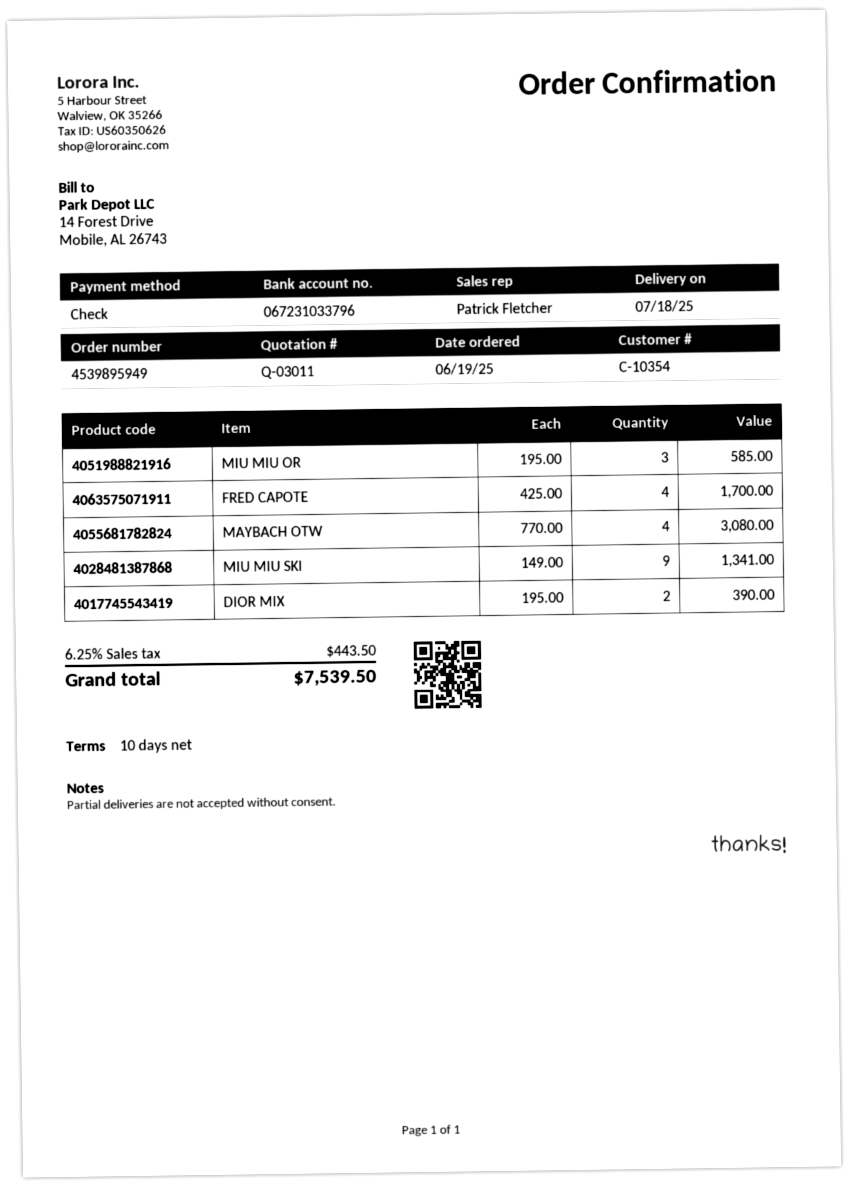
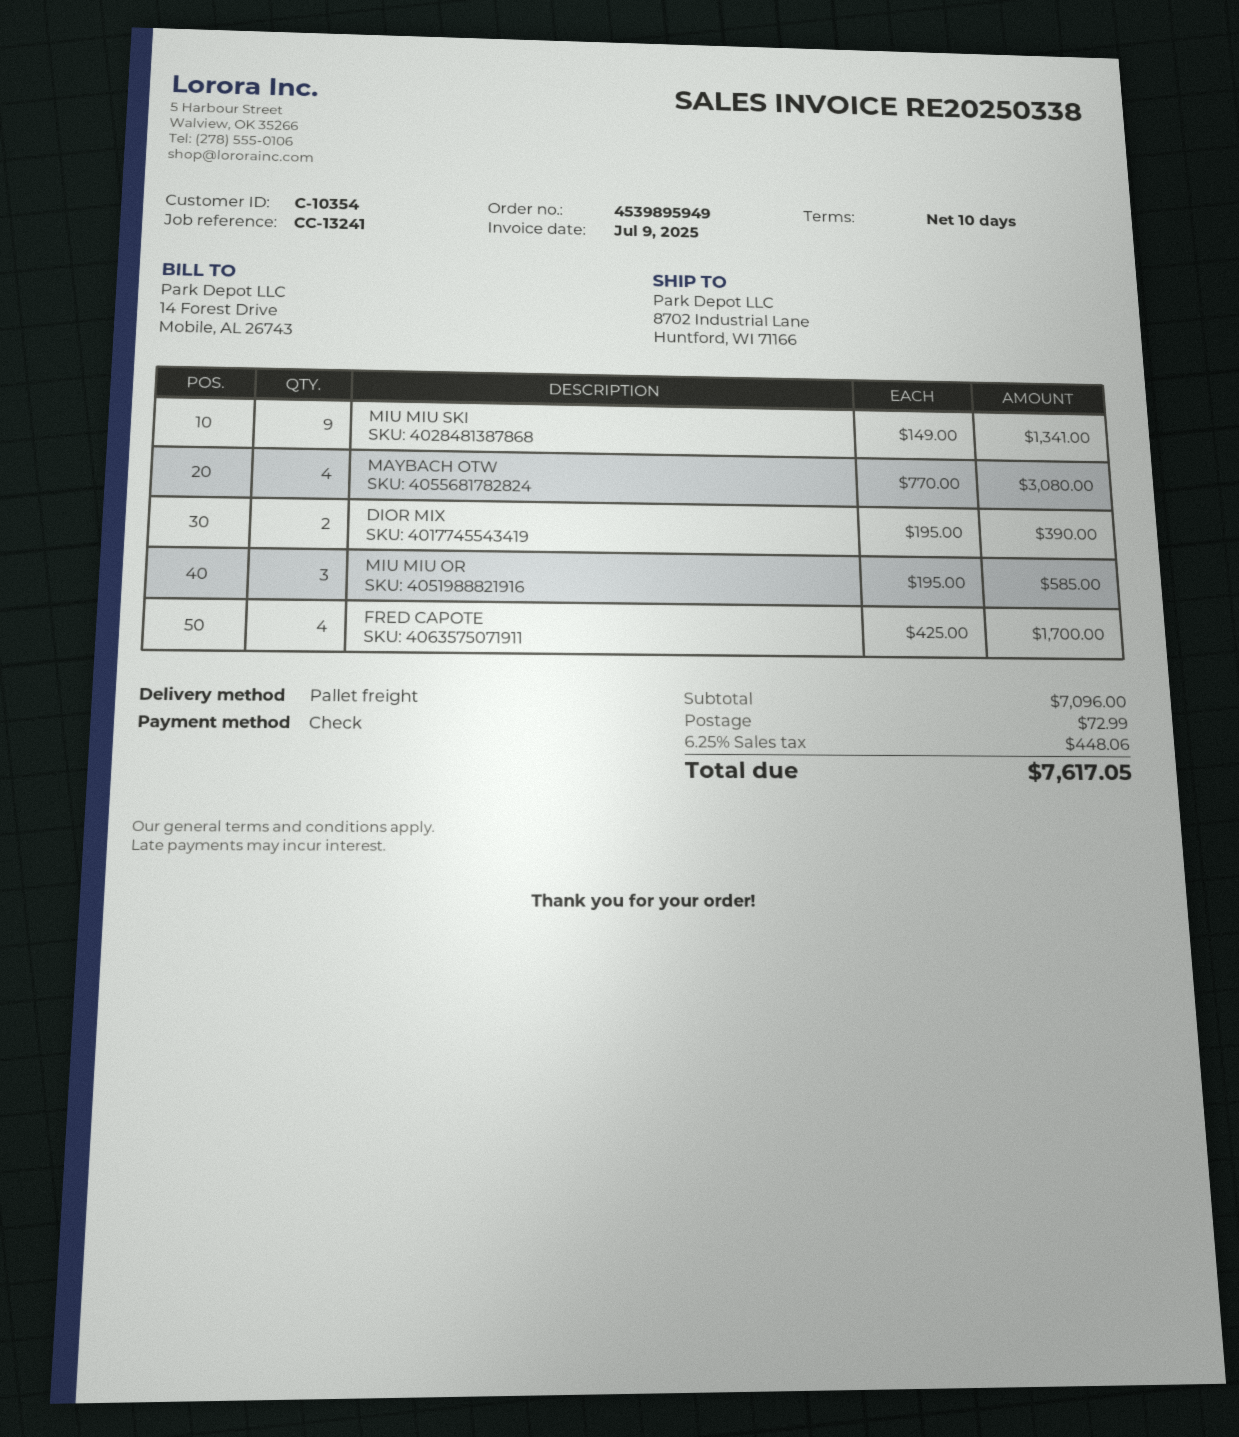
shipping: none -> 72.99
tax: 6.25% = 443.50 -> 6.25% = 448.06
total: 7539.50 -> 7617.05

